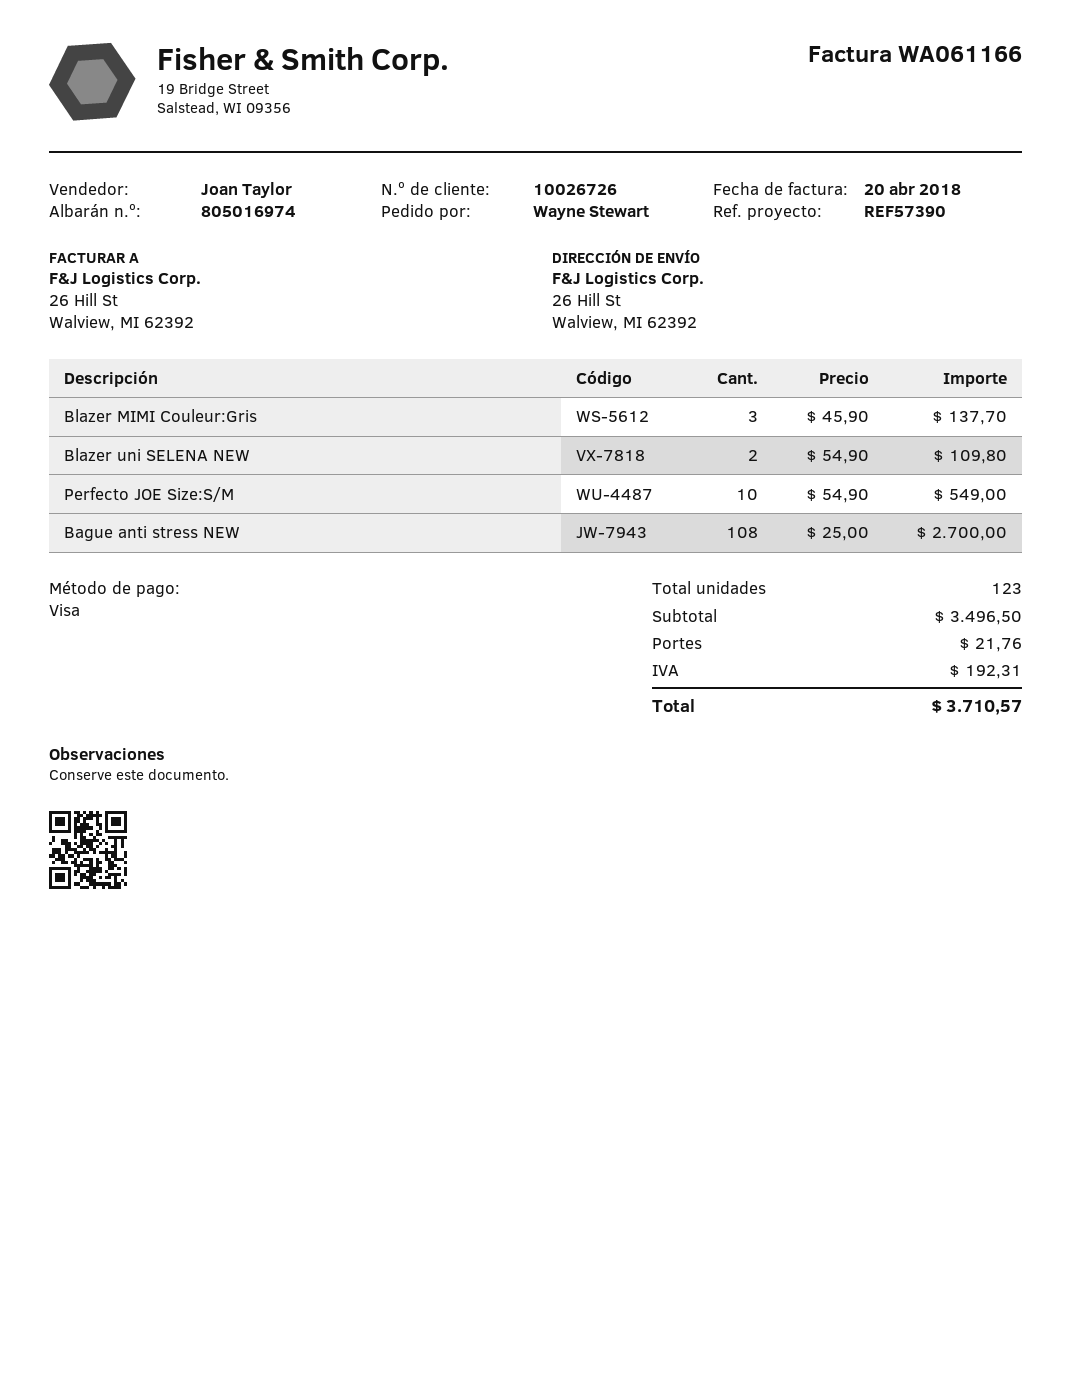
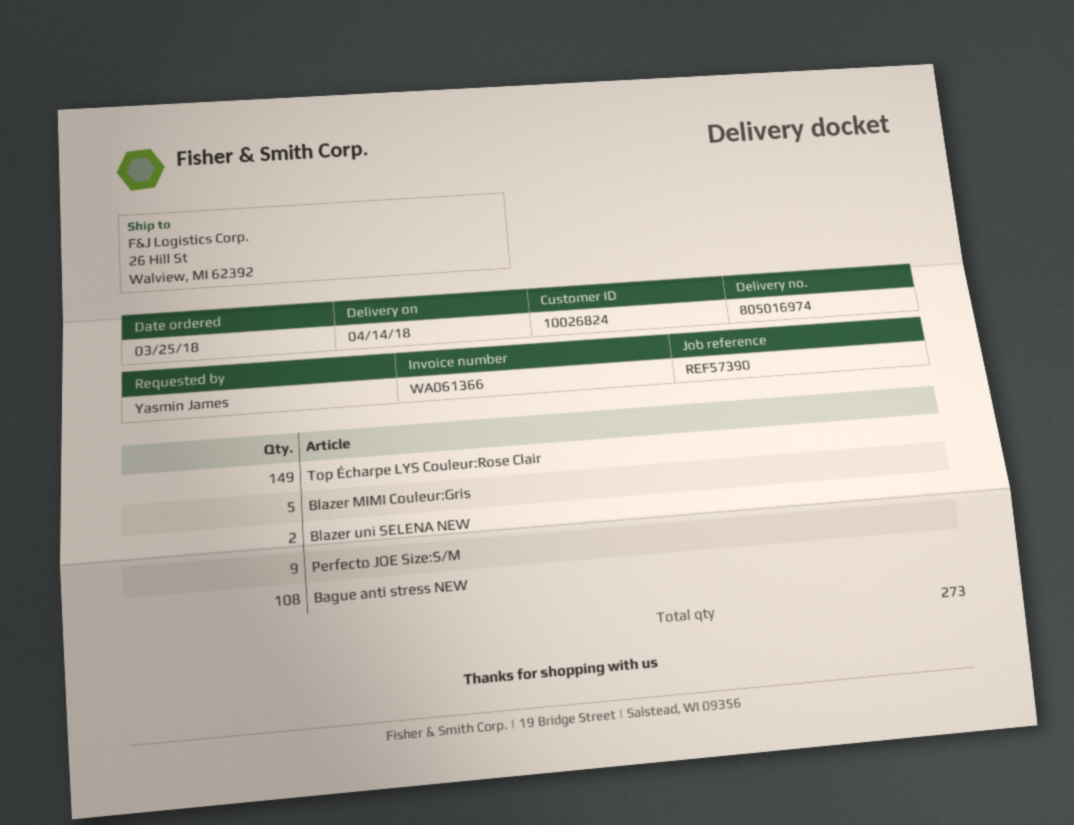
invoice number: WA061166 -> WA061366
customer number: 10026726 -> 10026824
ordered by: Wayne Stewart -> Yasmin James
Blazer MIMI Couleur:Gris: 3 -> 5
Perfecto JOE Size:S/M: 10 -> 9
Top Écharpe LYS Couleur:Rose Clair: none -> 149
total quantity: 123 -> 273

